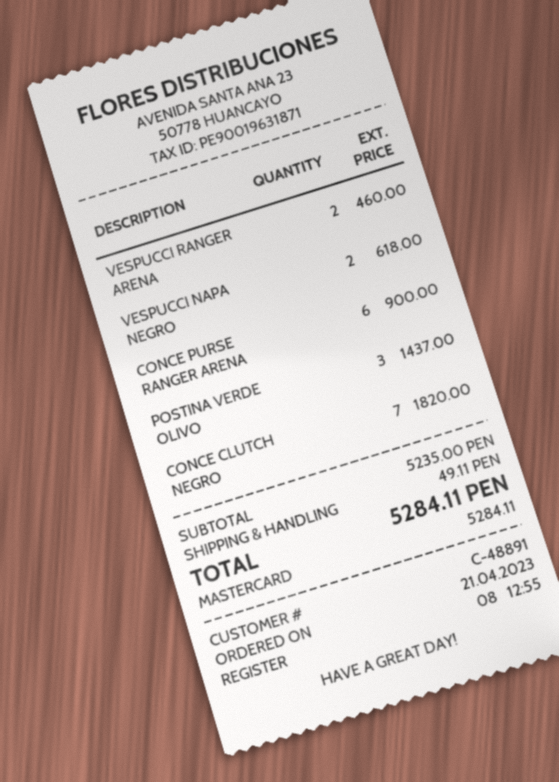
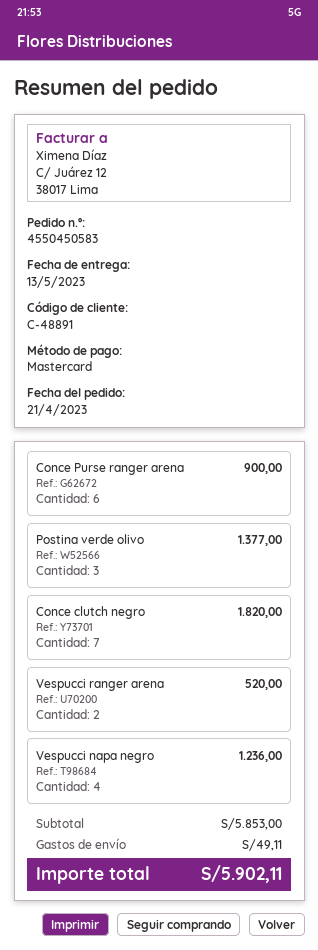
VESPUCCI RANGER ARENA: 2 for 460.00 -> 2 for 520.00
VESPUCCI NAPA NEGRO: 2 for 618.00 -> 4 for 1236.00
POSTINA VERDE OLIVO: 3 for 1437.00 -> 3 for 1377.00
subtotal: 5235.00 -> 5853.00
total: 5284.11 -> 5902.11

